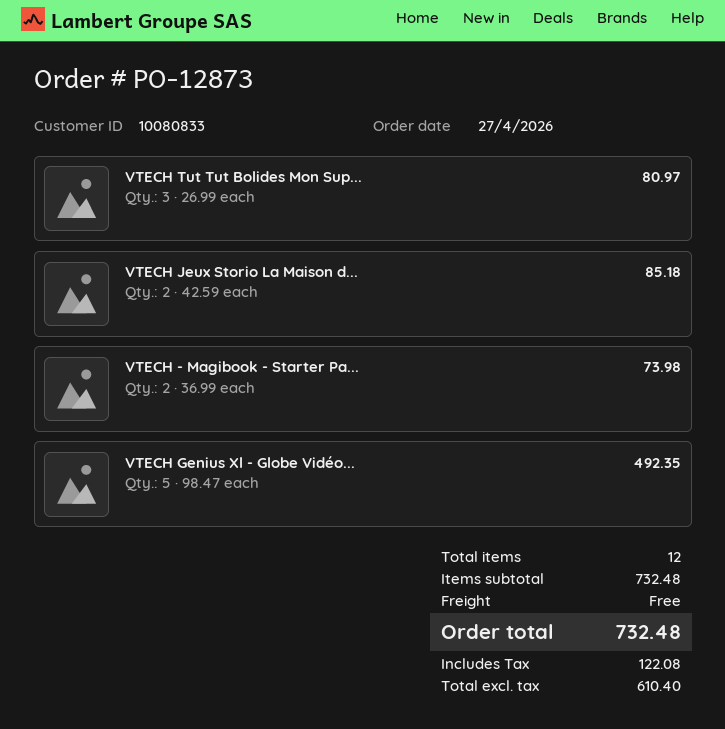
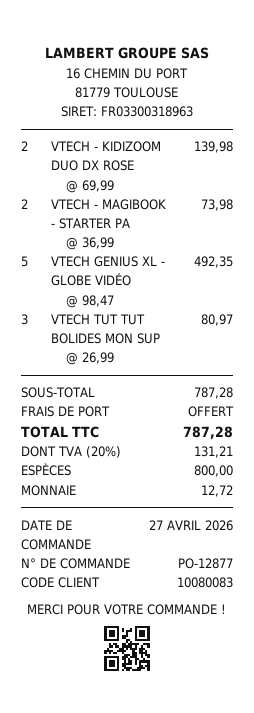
order number: PO-12873 -> PO-12877
customer number: 10080833 -> 10080083
VTECH Jeux Storio La Maison d...: 2 x 42.59 = 85.18 -> none
VTECH - KIDIZOOM DUO DX ROSE: none -> 2 x 69.99 = 139.98
subtotal: 732.48 -> 787.28
tax: 122.08 -> 131.21
total: 732.48 -> 787.28

